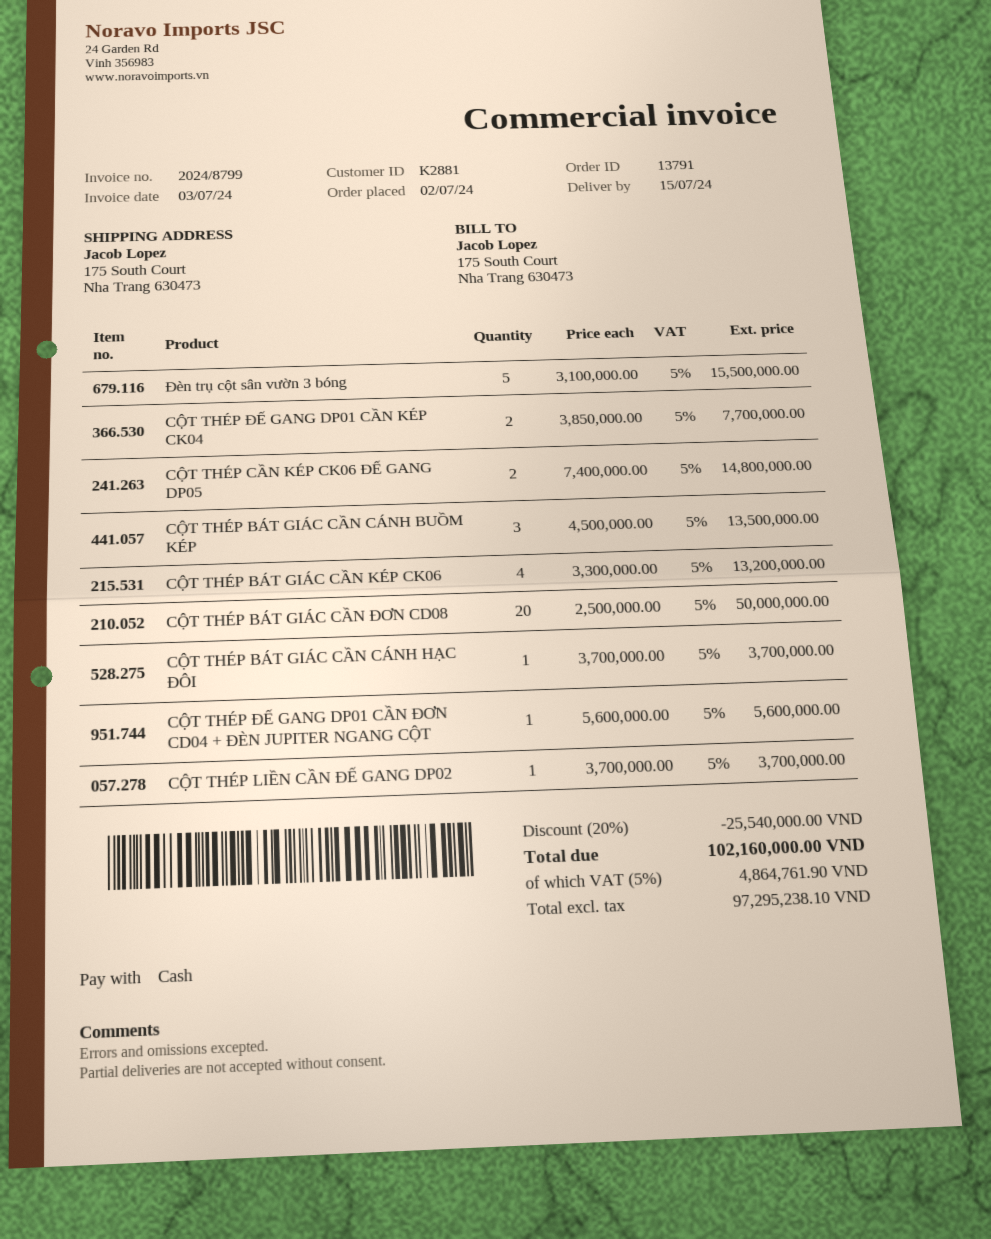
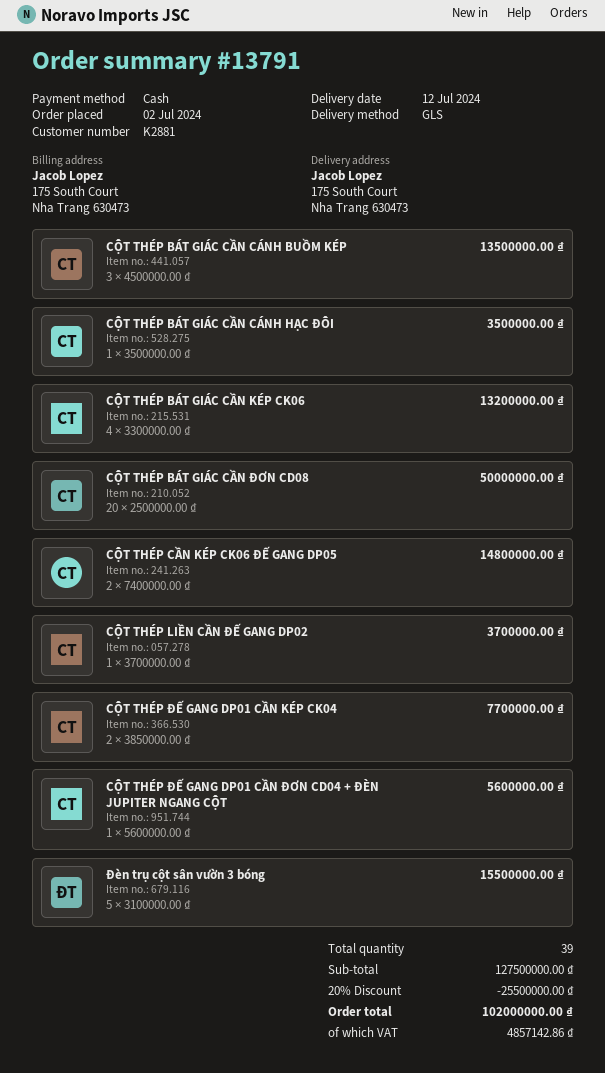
delivery date: 2024-07-15 -> 2024-07-12
CỘT THÉP BÁT GIÁC CẦN CÁNH HẠC ĐÔI: 1 x 3700000.00 = 3700000.00 -> 1 x 3500000.00 = 3500000.00
discount: 20% = 25540000.00 -> 20% = 25500000.00
tax: 4864761.90 -> 4857142.86
total: 102160000.00 -> 102000000.00

